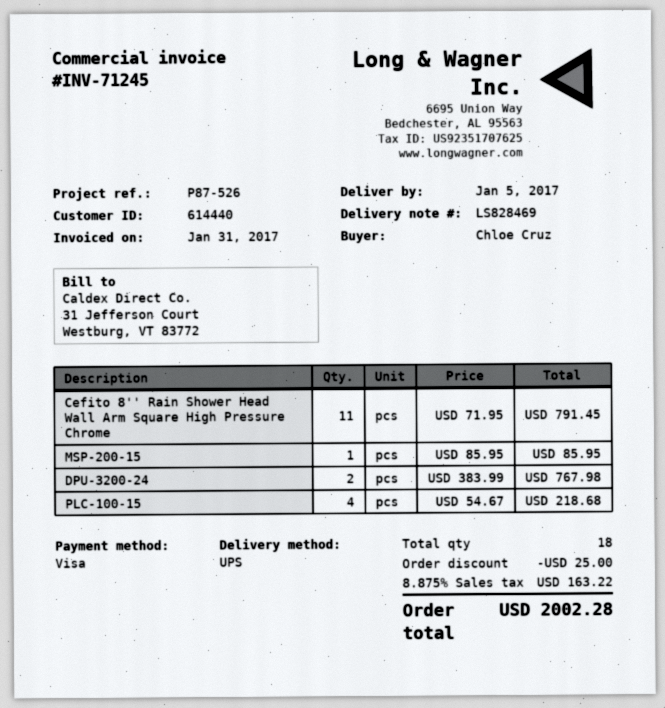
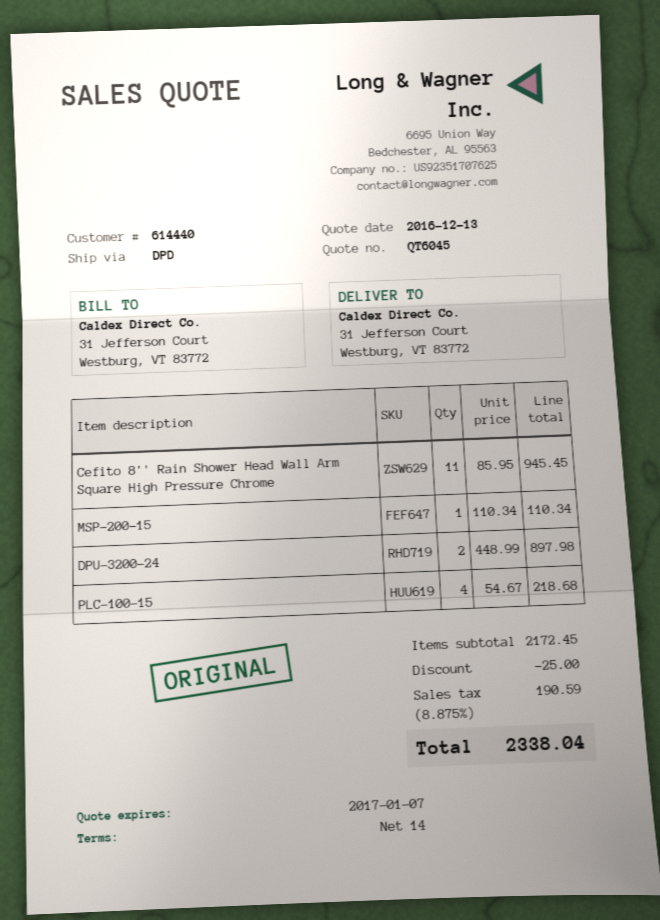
shipping method: UPS -> DPD
Cefito 8'' Rain Shower Head Wall Arm Square High Pressure Chrome: 11 x 71.95 = 791.45 -> 11 x 85.95 = 945.45
MSP-200-15: 1 x 85.95 = 85.95 -> 1 x 110.34 = 110.34
DPU-3200-24: 2 x 383.99 = 767.98 -> 2 x 448.99 = 897.98
tax: 8.875% = 163.22 -> 8.875% = 190.59
total: 2002.28 -> 2338.04

